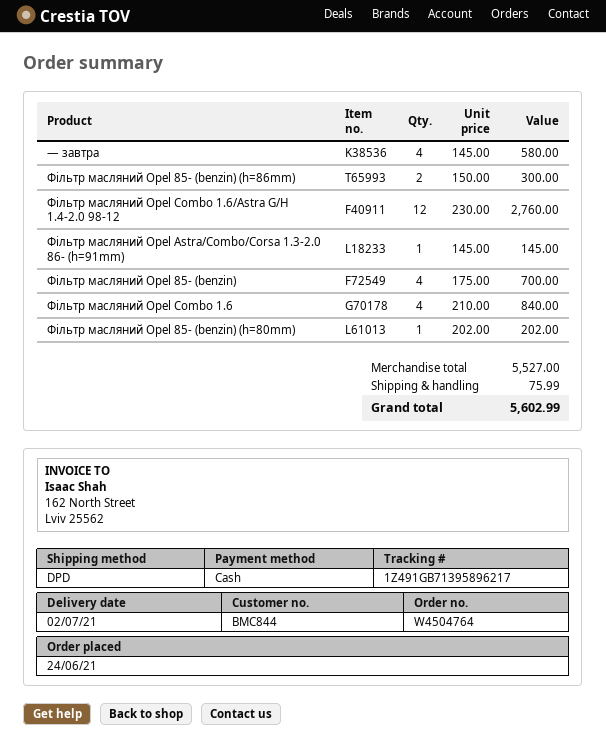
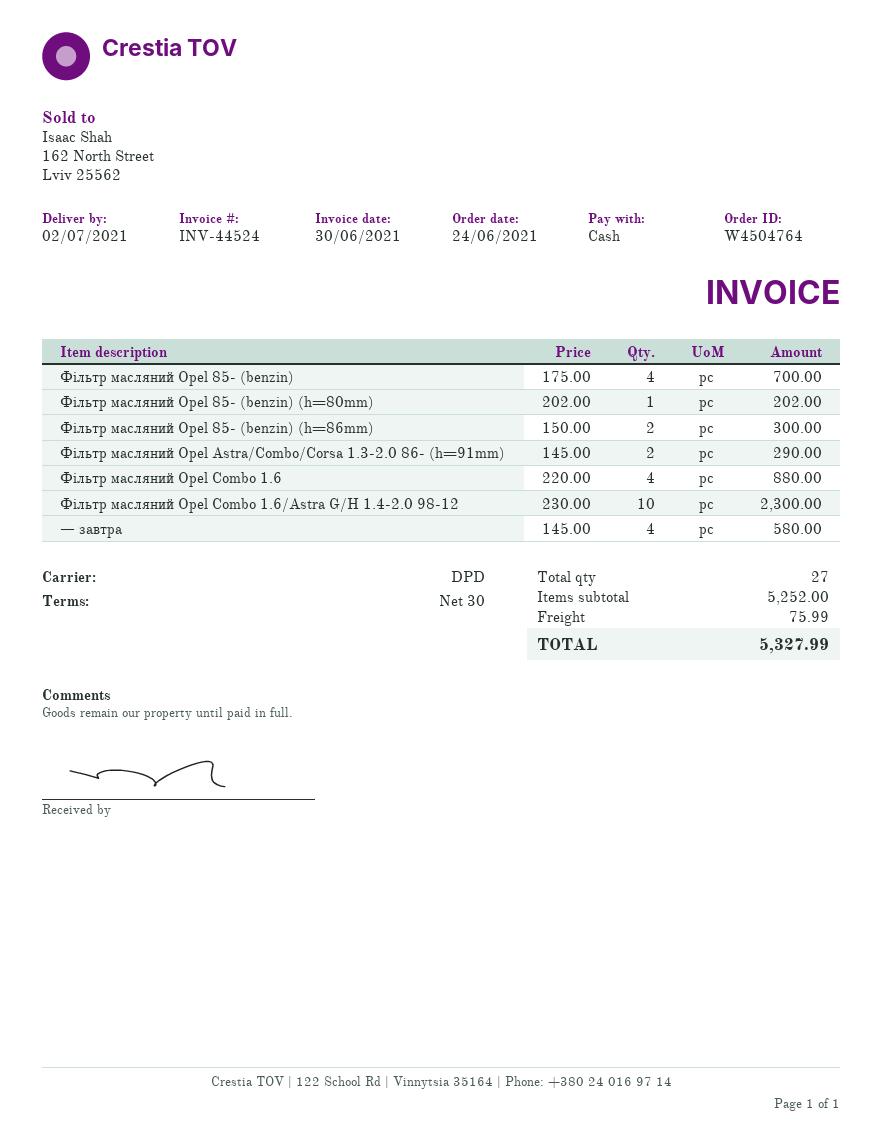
Фільтр масляний Opel Combo 1.6/Astra G/H 1.4-2.0 98-12: 12 x 230.00 = 2760.00 -> 10 x 230.00 = 2300.00
Фільтр масляний Opel Astra/Combo/Corsa 1.3-2.0 86- (h=91mm): 1 x 145.00 = 145.00 -> 2 x 145.00 = 290.00
Фільтр масляний Opel Combo 1.6: 4 x 210.00 = 840.00 -> 4 x 220.00 = 880.00
subtotal: 5527.00 -> 5252.00
total: 5602.99 -> 5327.99

